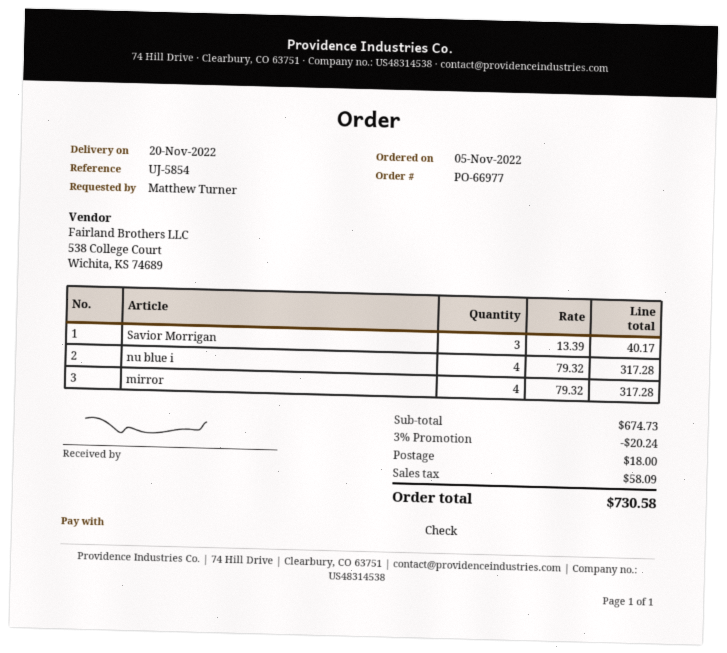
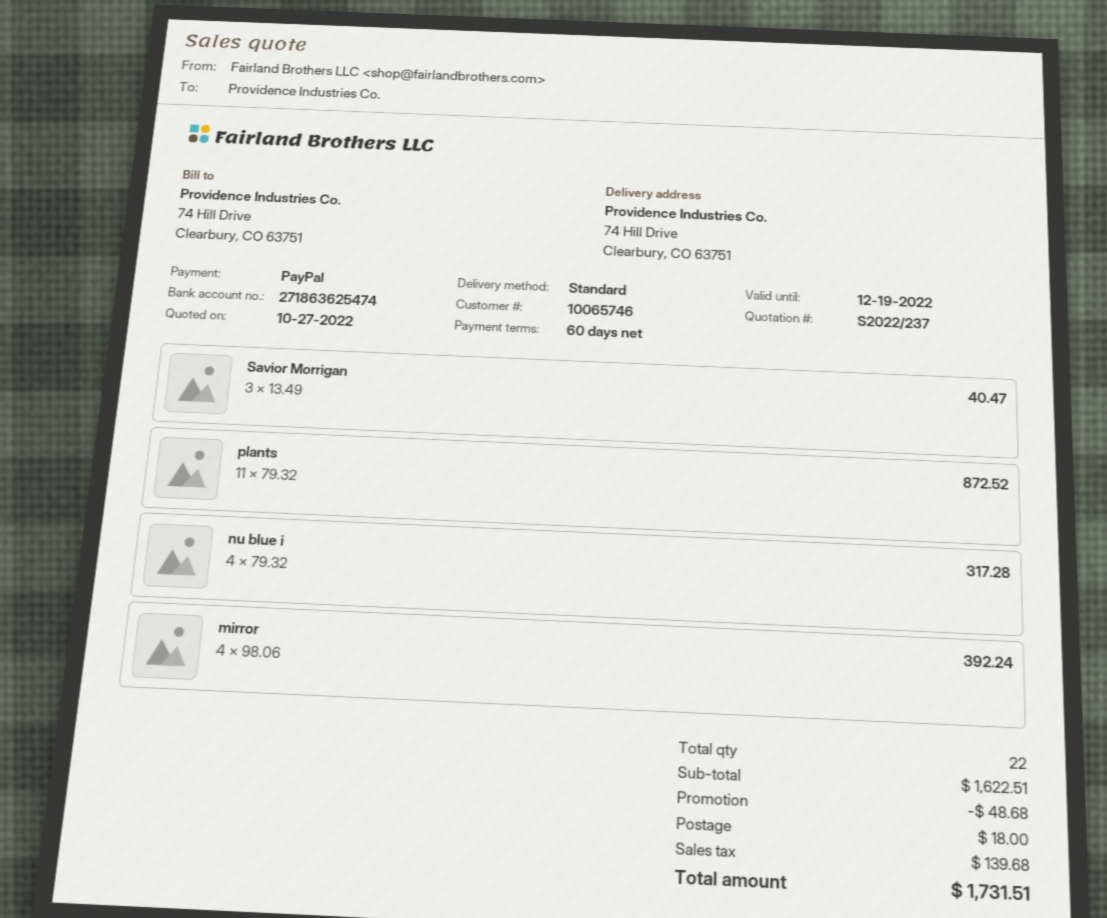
payment method: cheque -> PayPal
Savior Morrigan: 3 x 13.39 = 40.17 -> 3 x 13.49 = 40.47
mirror: 4 x 79.32 = 317.28 -> 4 x 98.06 = 392.24
plants: none -> 11 x 79.32 = 872.52
subtotal: 674.73 -> 1622.51
discount: 20.24 -> 48.68
tax: 58.09 -> 139.68
total: 730.58 -> 1731.51

